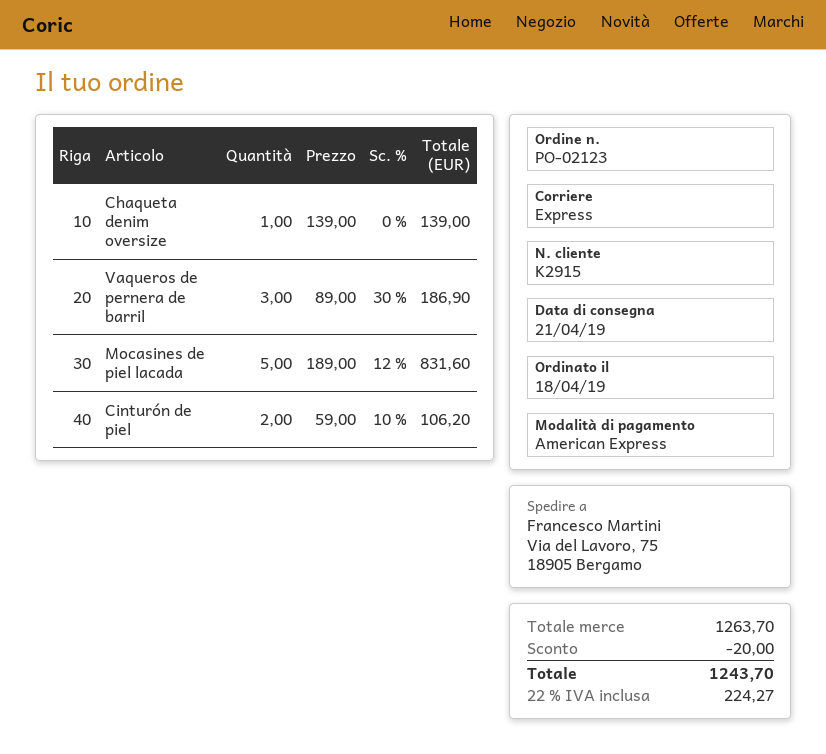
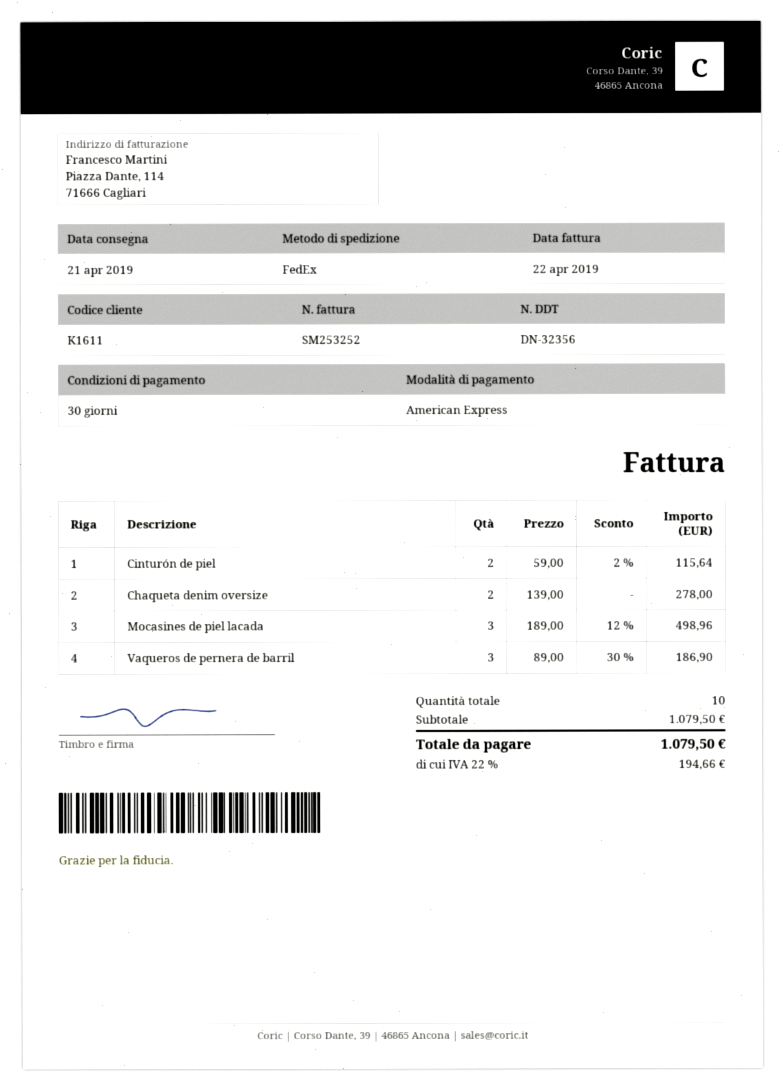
customer number: K2915 -> K1611
shipping method: express -> FedEx
Chaqueta denim oversize: 1 x 139.00 = 139.00 -> 2 x 139.00 = 278.00
Mocasines de piel lacada: 5 x 189.00 - 12% = 831.60 -> 3 x 189.00 - 12% = 498.96
Cinturón de piel: 2 x 59.00 - 10% = 106.20 -> 2 x 59.00 - 2% = 115.64
subtotal: 1263.70 -> 1079.50
discount: 20.00 -> none
tax: 22% = 224.27 -> 22% = 194.66
total: 1243.70 -> 1079.50

